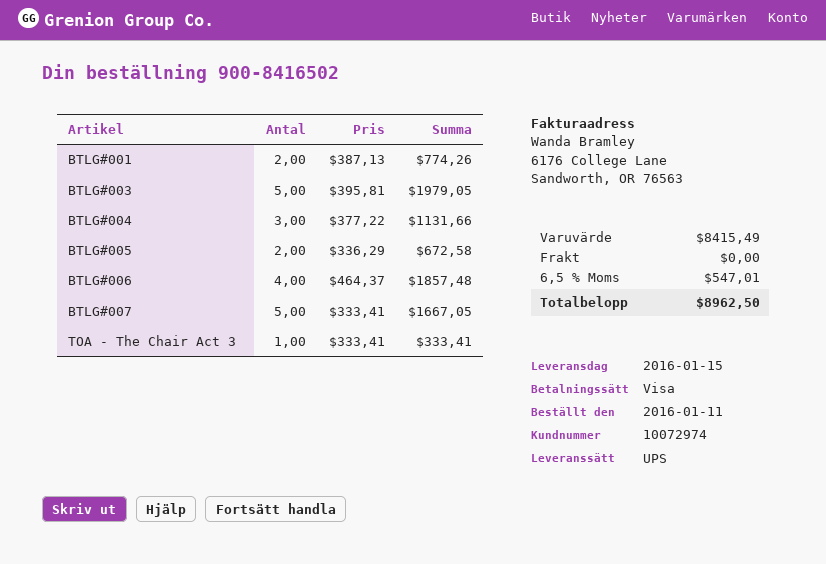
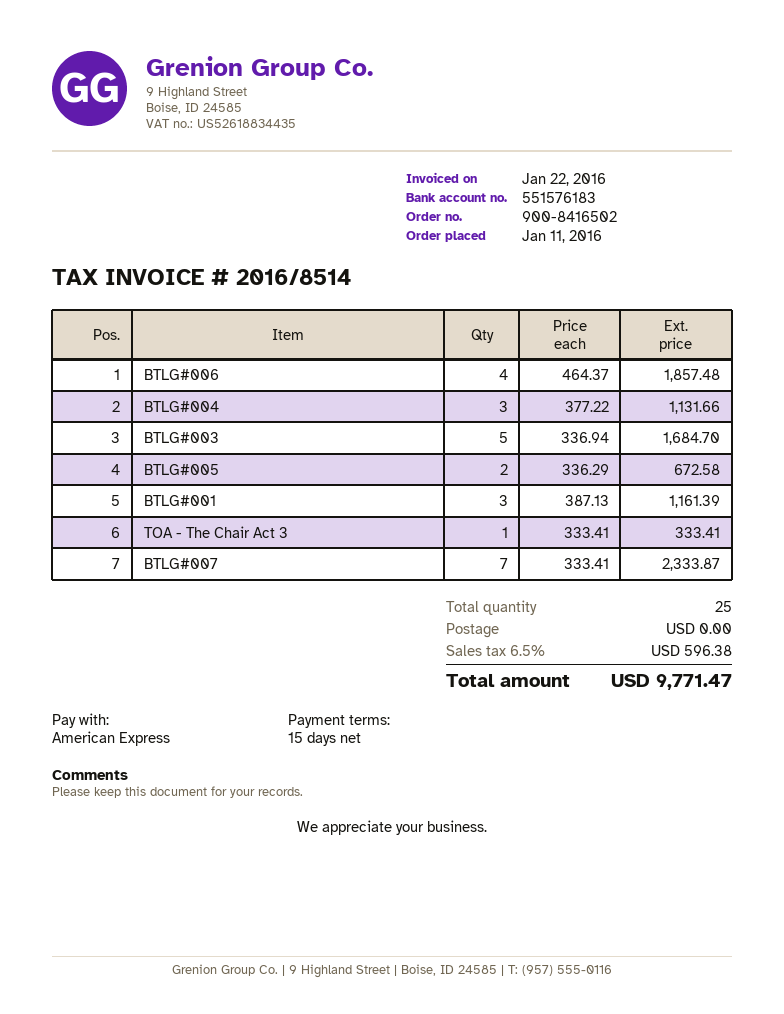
payment method: Visa -> American Express
BTLG#001: 2 x 387.13 = 774.26 -> 3 x 387.13 = 1161.39
BTLG#003: 5 x 395.81 = 1979.05 -> 5 x 336.94 = 1684.70
BTLG#007: 5 x 333.41 = 1667.05 -> 7 x 333.41 = 2333.87
tax: 6.5% = 547.01 -> 6.5% = 596.38
total: 8962.50 -> 9771.47

